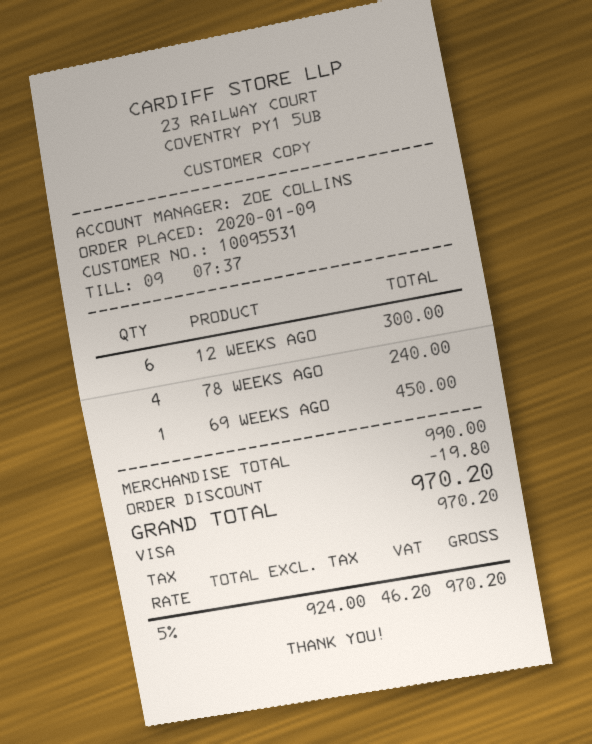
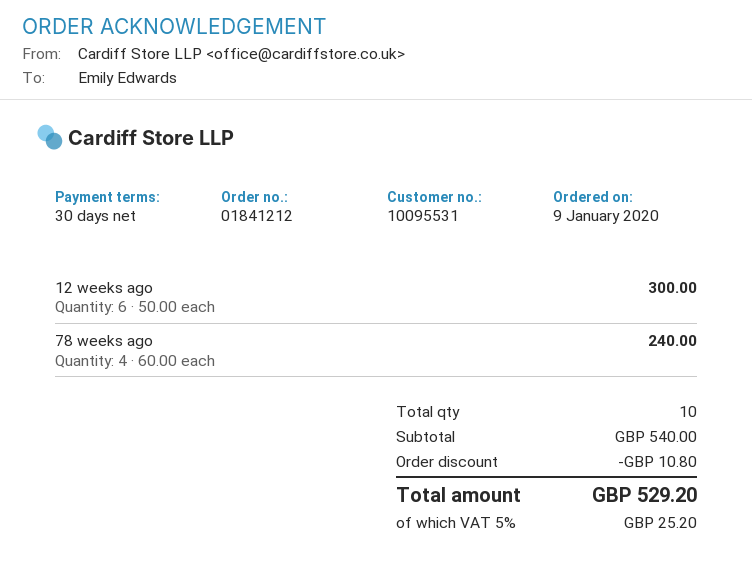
69 WEEKS AGO: 1 for 450.00 -> none
subtotal: 990.00 -> 540.00
discount: 19.80 -> 10.80
tax: 5% = 46.20 -> 5% = 25.20
total: 970.20 -> 529.20

